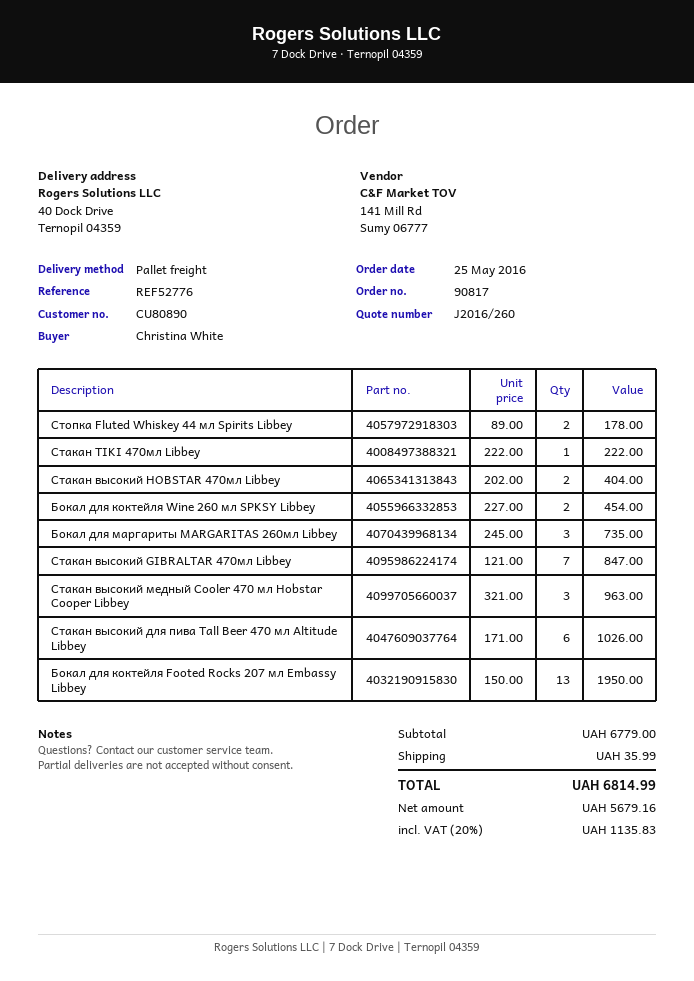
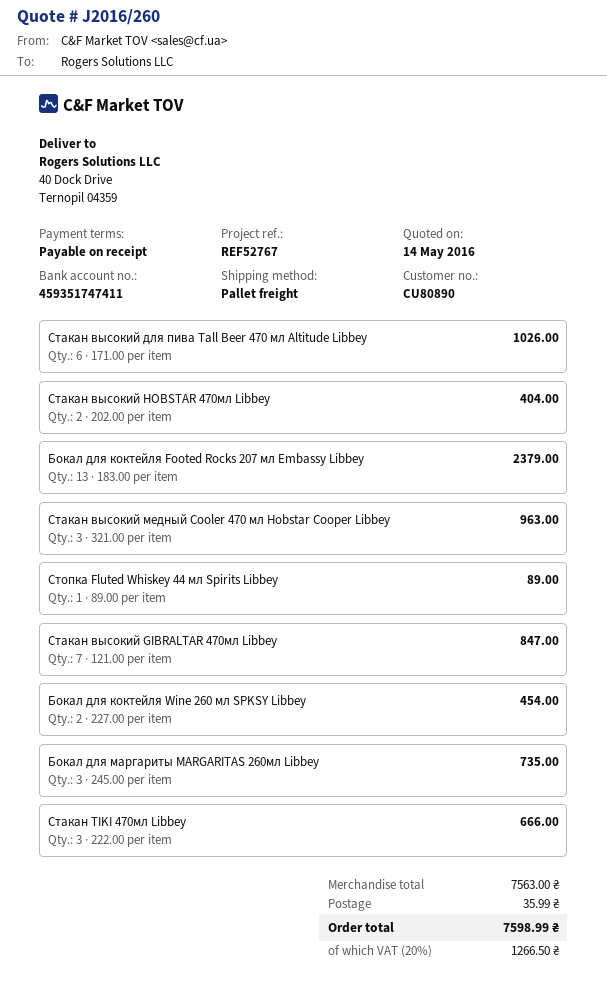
reference: REF52776 -> REF52767
Стопка Fluted Whiskey 44 мл Spirits Libbey: 2 x 89.00 = 178.00 -> 1 x 89.00 = 89.00
Стакан TIKI 470мл Libbey: 1 x 222.00 = 222.00 -> 3 x 222.00 = 666.00
Бокал для коктейля Footed Rocks 207 мл Embassy Libbey: 13 x 150.00 = 1950.00 -> 13 x 183.00 = 2379.00
subtotal: 6779.00 -> 7563.00
tax: 20% = 1135.83 -> 20% = 1266.50
total: 6814.99 -> 7598.99

